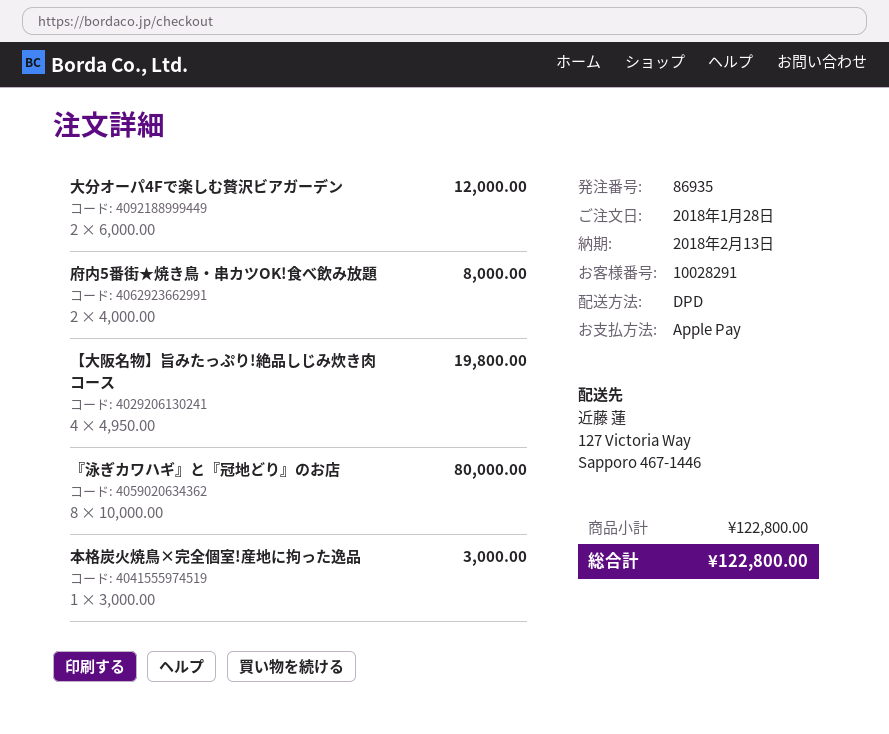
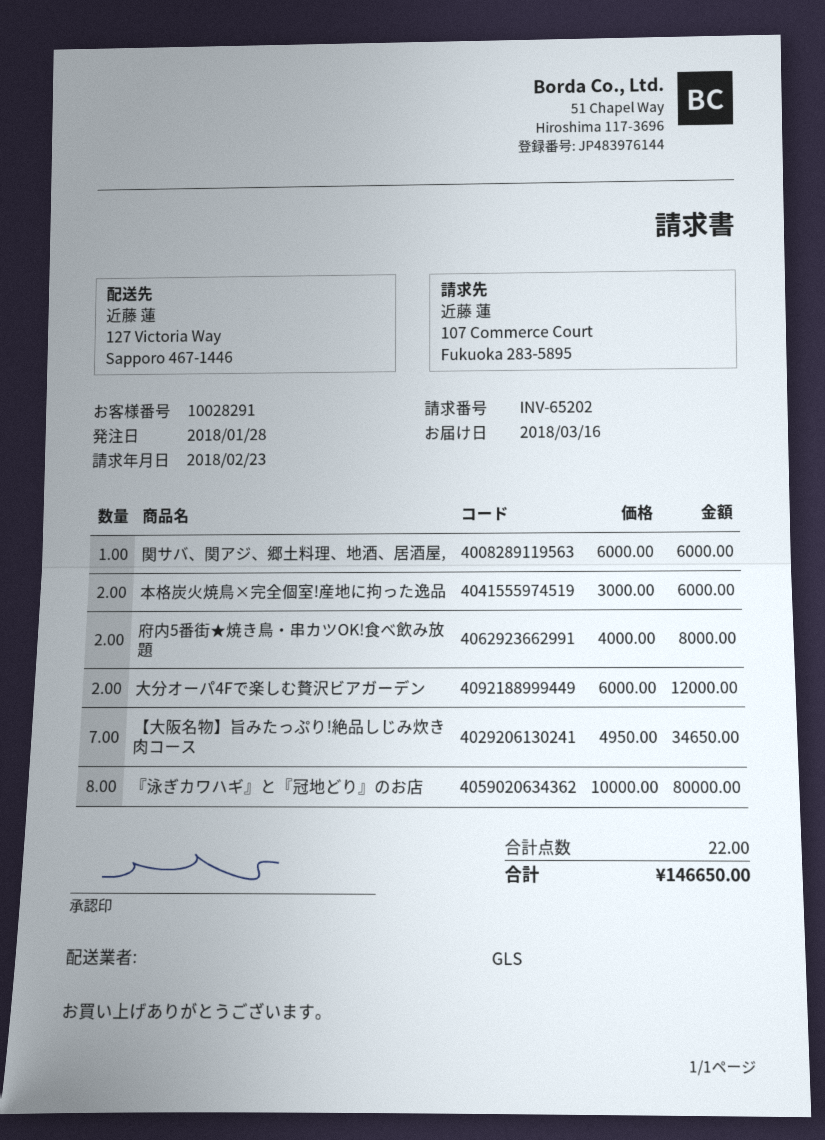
delivery date: 2018-02-13 -> 2018-03-16
shipping method: DPD -> GLS
【大阪名物】旨みたっぷり!絶品しじみ炊き肉コース: 4 x 4950.00 = 19800.00 -> 7 x 4950.00 = 34650.00
本格炭火焼鳥×完全個室!産地に拘った逸品: 1 x 3000.00 = 3000.00 -> 2 x 3000.00 = 6000.00
関サバ、関アジ、郷土料理、地酒、居酒屋,: none -> 1 x 6000.00 = 6000.00
total: 122800.00 -> 146650.00

